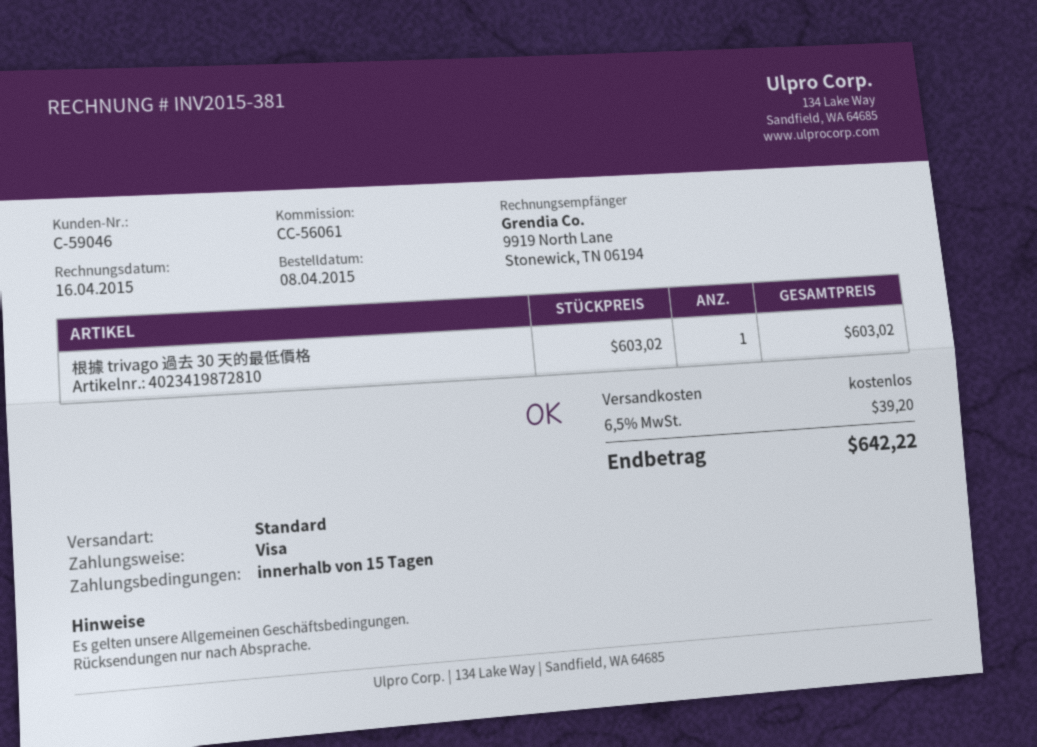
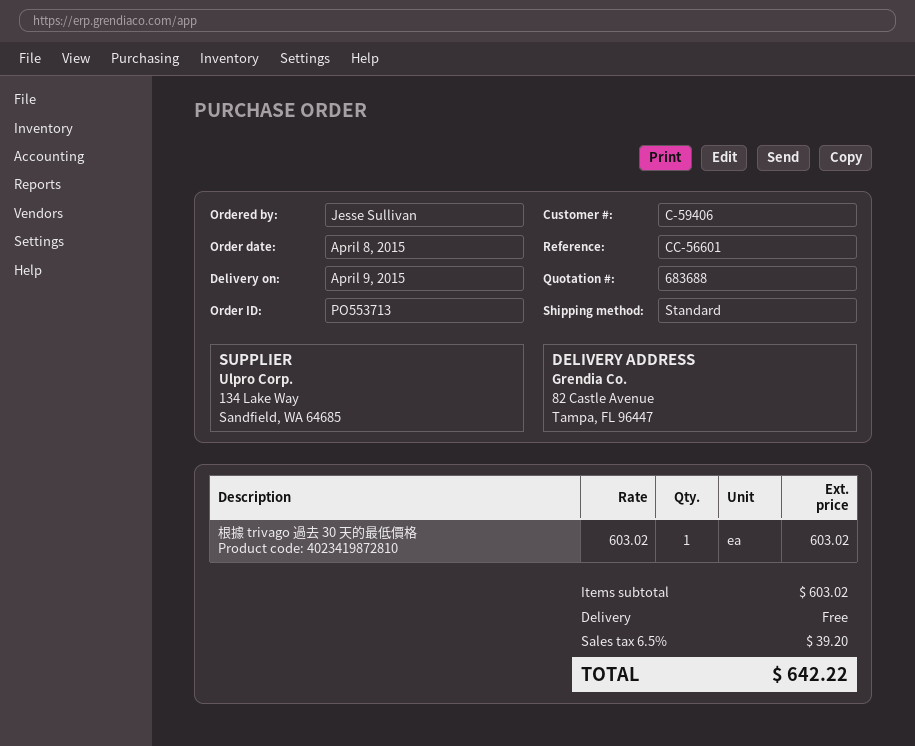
customer number: C-59046 -> C-59406
reference: CC-56061 -> CC-56601

